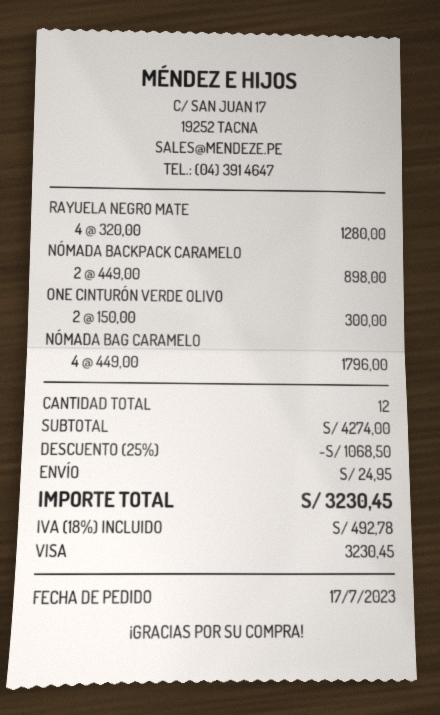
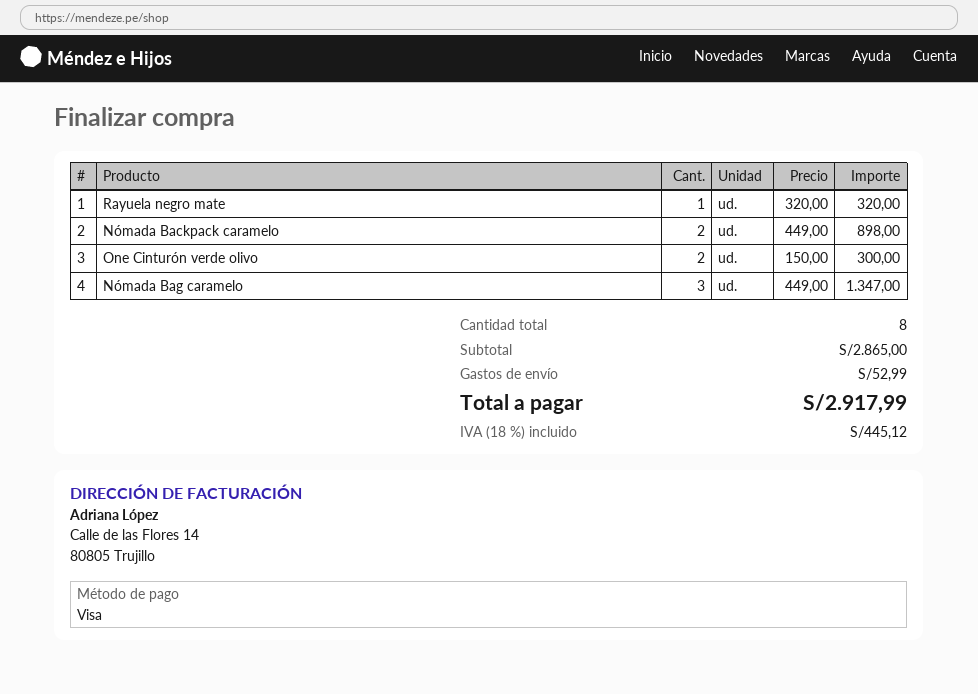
RAYUELA NEGRO MATE: 4 x 320.00 = 1280.00 -> 1 x 320.00 = 320.00
NÓMADA BAG CARAMELO: 4 x 449.00 = 1796.00 -> 3 x 449.00 = 1347.00
total quantity: 12 -> 8
subtotal: 4274.00 -> 2865.00
discount: 25% = 1068.50 -> none
shipping: 24.95 -> 52.99
tax: 18% = 492.78 -> 18% = 445.12
total: 3230.45 -> 2917.99

